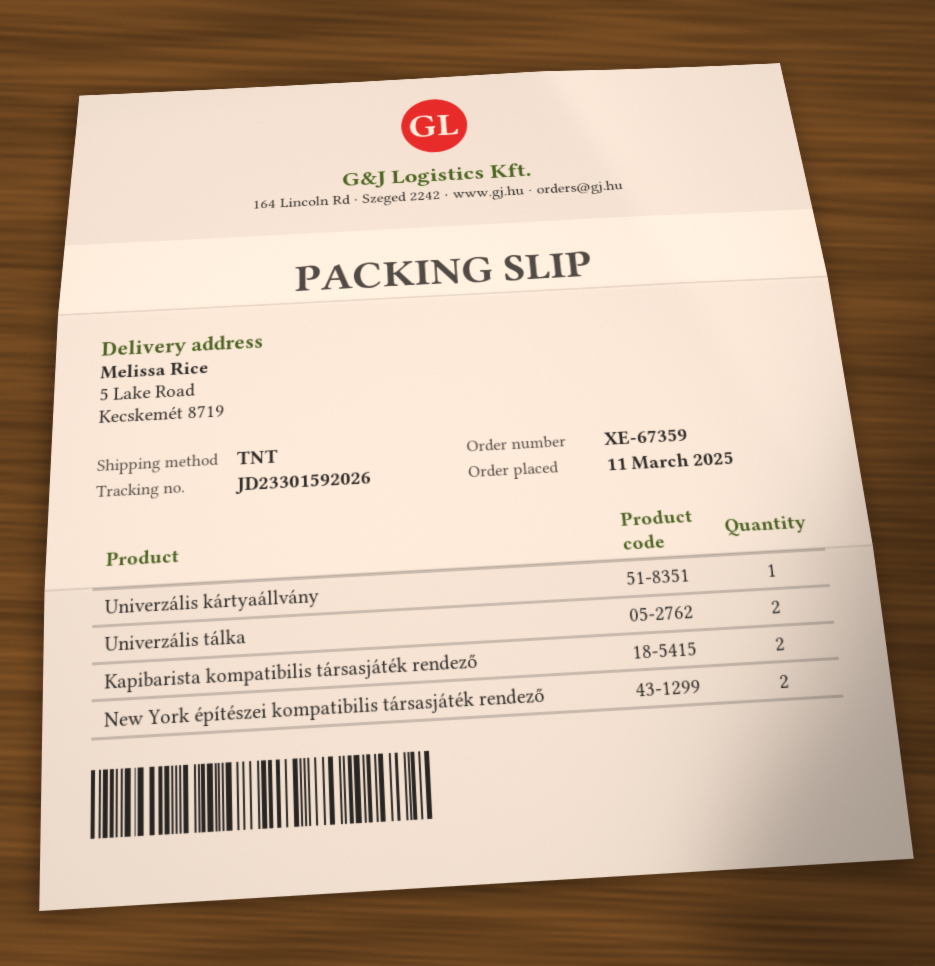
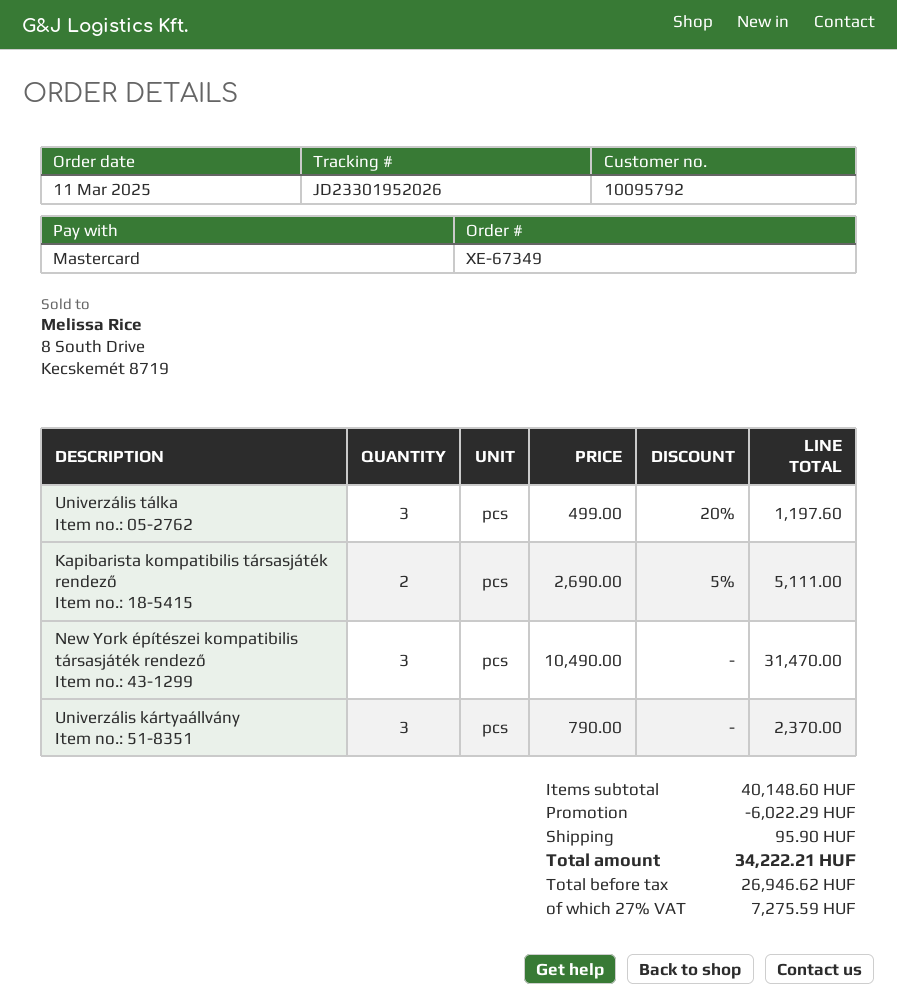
order number: XE-67359 -> XE-67349
tracking number: JD23301592026 -> JD23301952026
Univerzális kártyaállvány: 1 -> 3
Univerzális tálka: 2 -> 3
New York építészei kompatibilis társasjáték rendező: 2 -> 3

